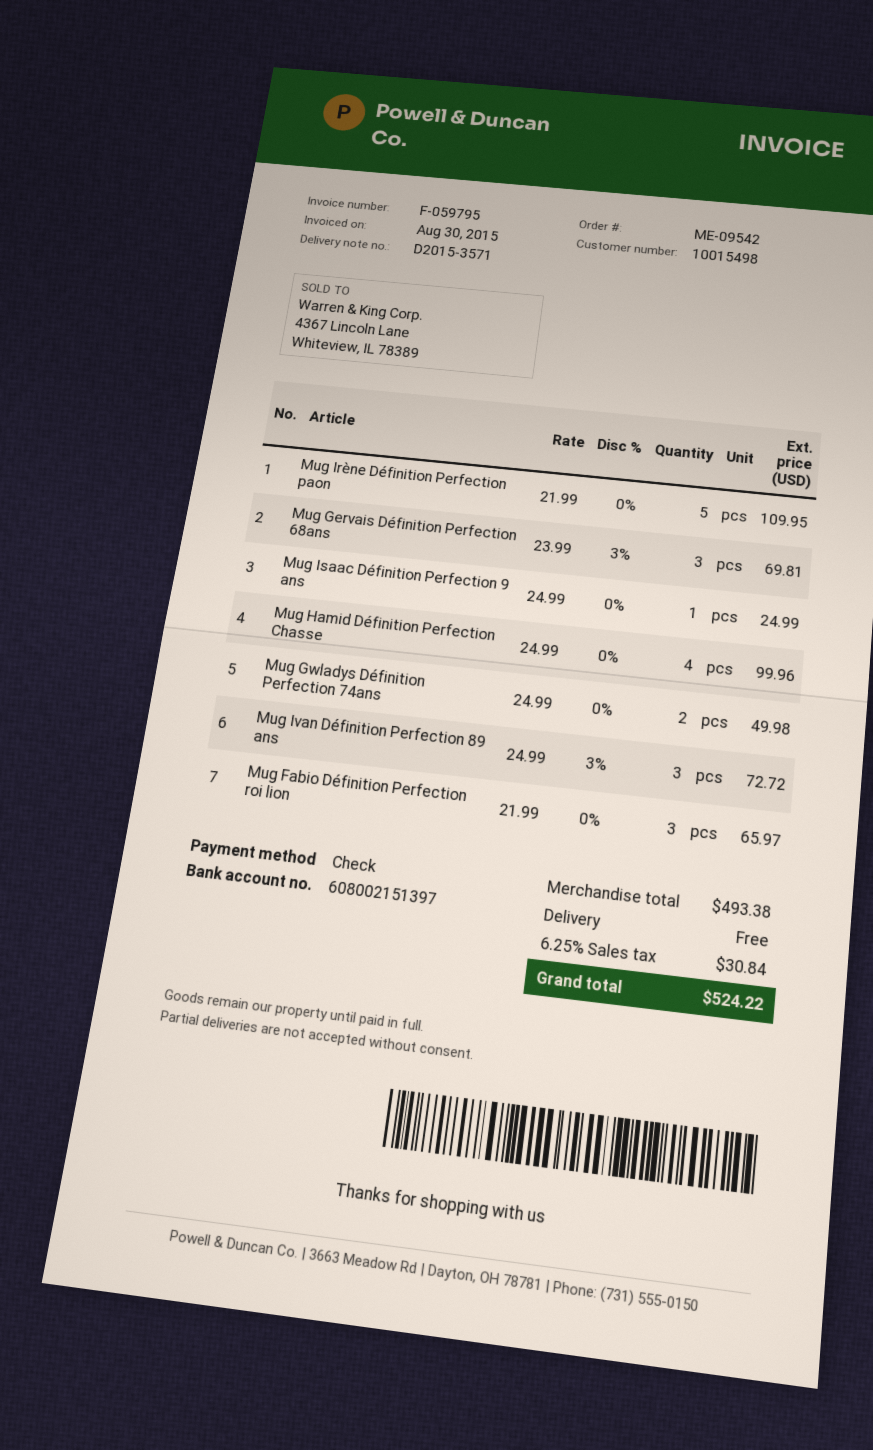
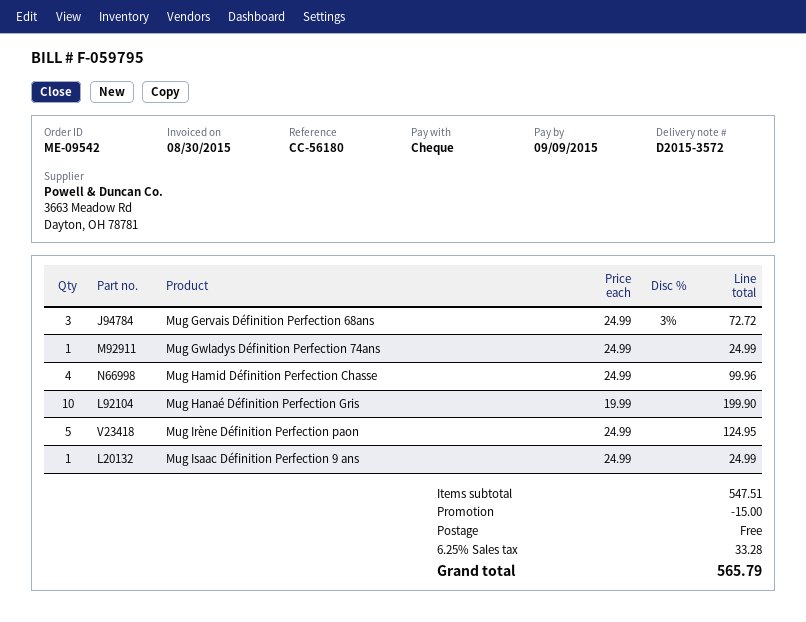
delivery note number: D2015-3571 -> D2015-3572
Mug Irène Définition Perfection paon: 5 x 21.99 = 109.95 -> 5 x 24.99 = 124.95
Mug Gervais Définition Perfection 68ans: 3 x 23.99 - 3% = 69.81 -> 3 x 24.99 - 3% = 72.72
Mug Gwladys Définition Perfection 74ans: 2 x 24.99 = 49.98 -> 1 x 24.99 = 24.99
Mug Ivan Définition Perfection 89 ans: 3 x 24.99 - 3% = 72.72 -> none
Mug Fabio Définition Perfection roi lion: 3 x 21.99 = 65.97 -> none
Mug Hanaé Définition Perfection Gris: none -> 10 x 19.99 = 199.90
subtotal: 493.38 -> 547.51
discount: none -> 15.00
tax: 6.25% = 30.84 -> 6.25% = 33.28
total: 524.22 -> 565.79

